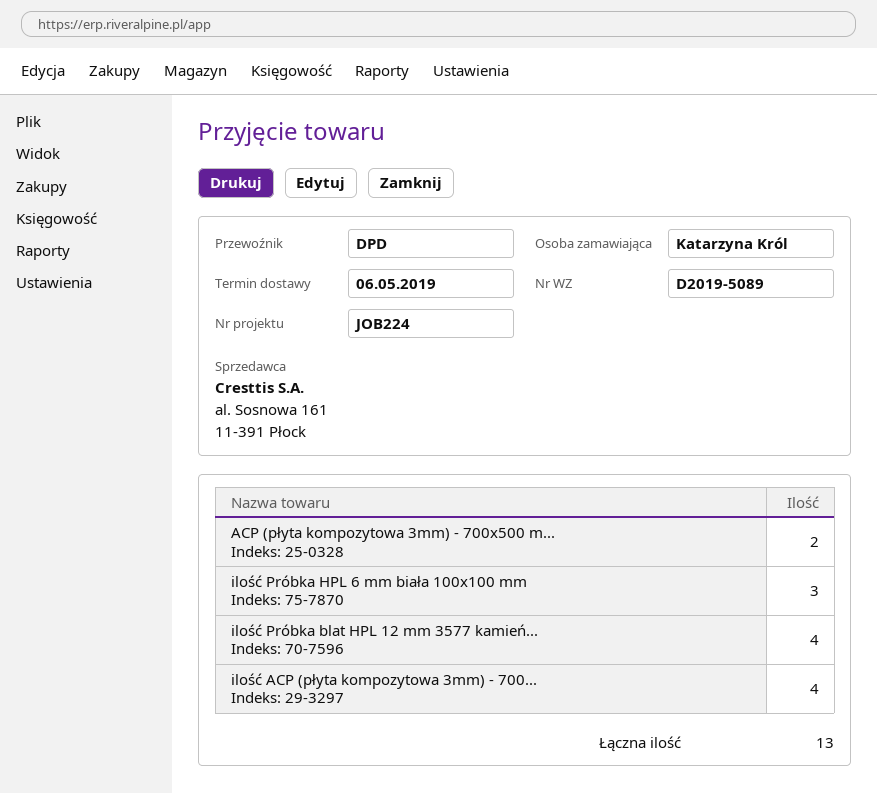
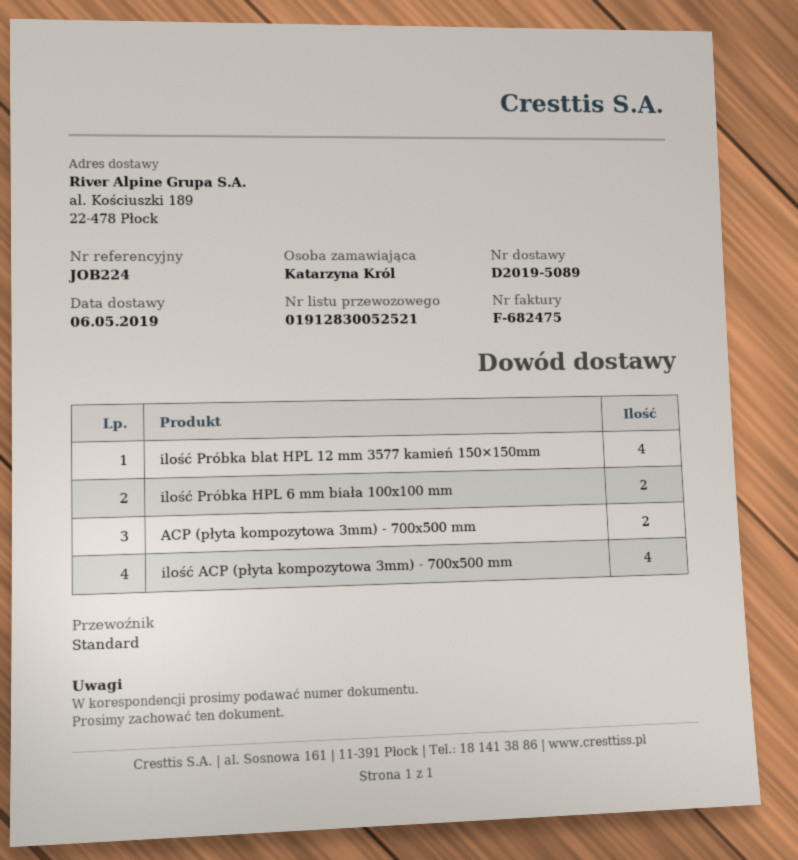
shipping method: DPD -> standard
ilość Próbka HPL 6 mm biała 100x100 mm: 3 -> 2

